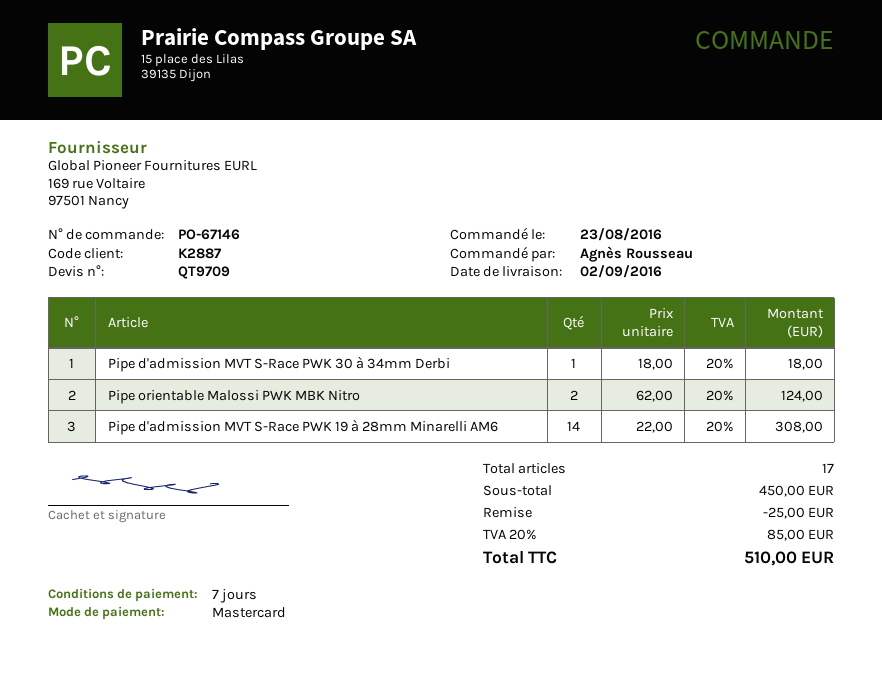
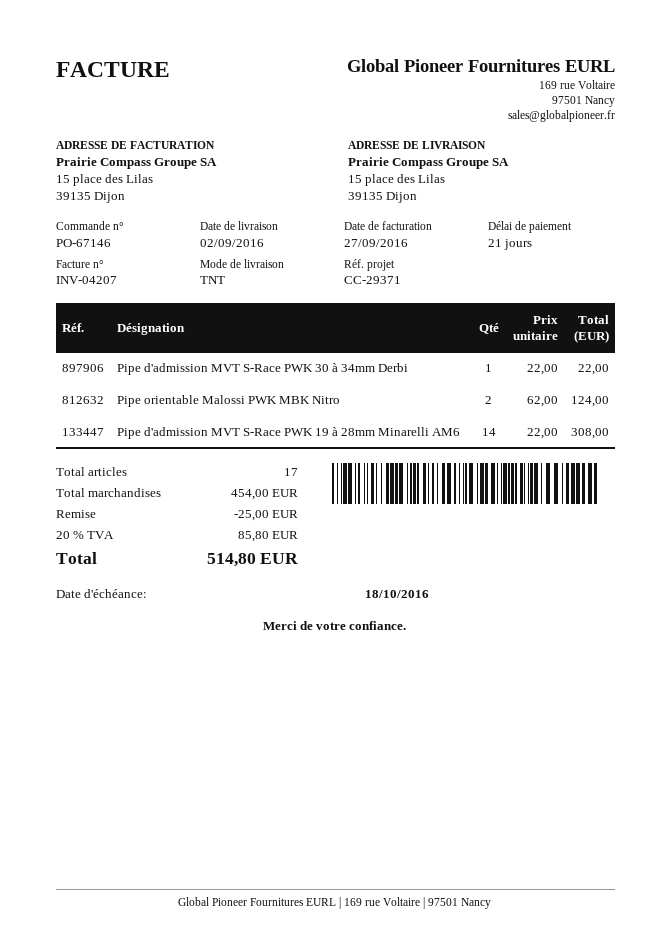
payment terms: 7 days -> 21 days
Pipe d'admission MVT S-Race PWK 30 à 34mm Derbi: 1 x 18.00 = 18.00 -> 1 x 22.00 = 22.00
subtotal: 450.00 -> 454.00
tax: 20% = 85.00 -> 20% = 85.80
total: 510.00 -> 514.80

